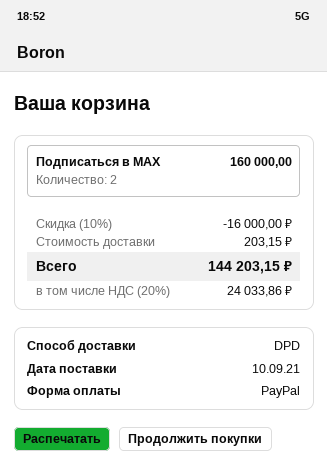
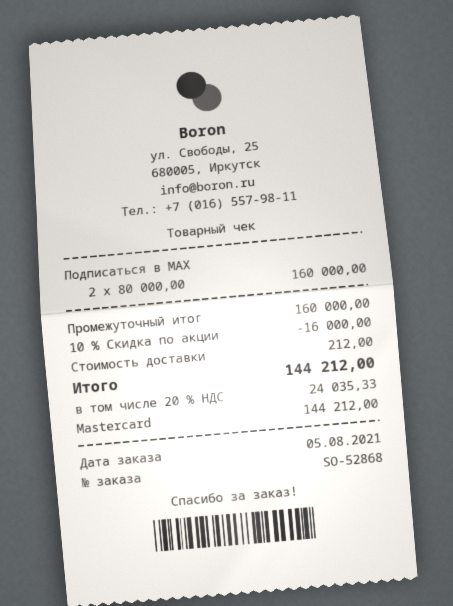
payment method: PayPal -> Mastercard
shipping: 203.15 -> 212.00
tax: 20% = 24033.86 -> 20% = 24035.33
total: 144203.15 -> 144212.00

